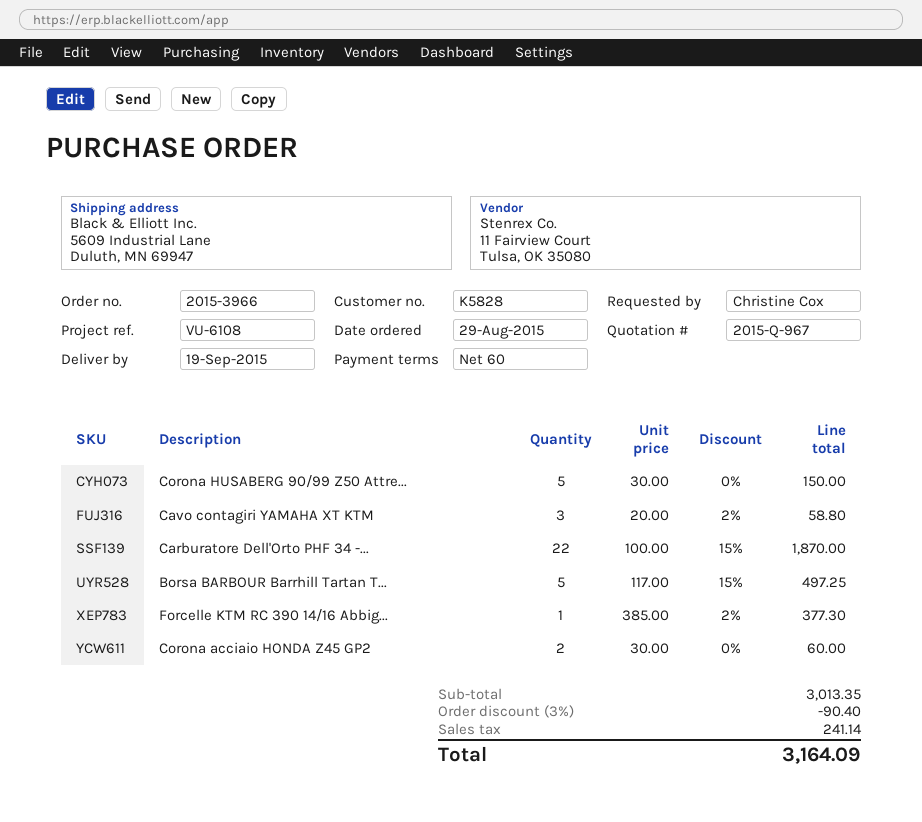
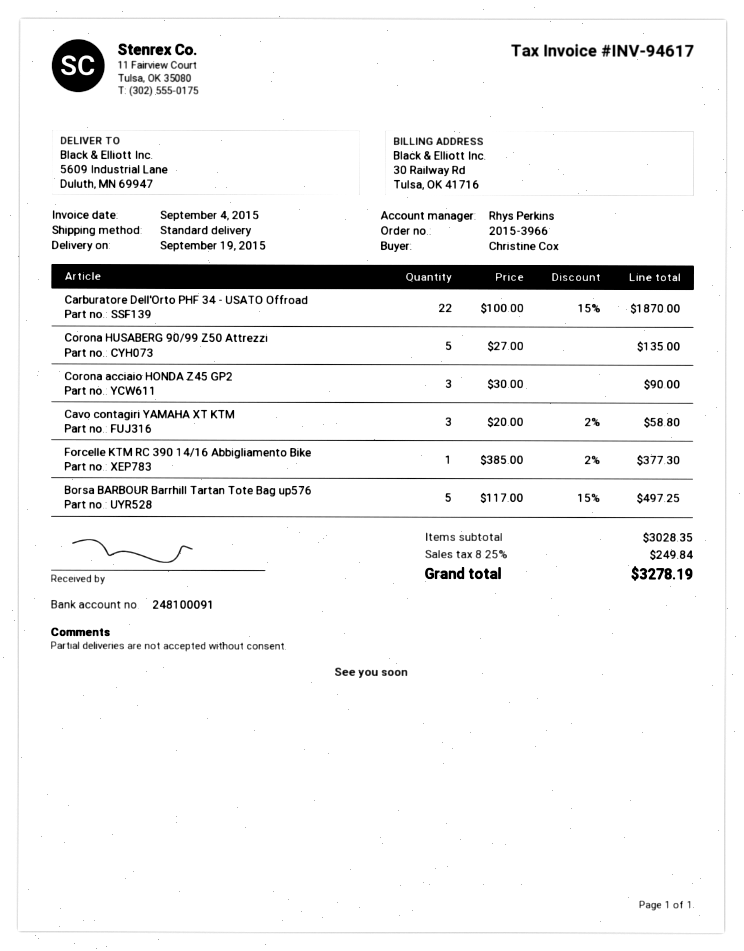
Corona HUSABERG 90/99 Z50 Attre...: 5 x 30.00 = 150.00 -> 5 x 27.00 = 135.00
Corona acciaio HONDA Z45 GP2: 2 x 30.00 = 60.00 -> 3 x 30.00 = 90.00
subtotal: 3013.35 -> 3028.35
discount: 3% = 90.40 -> none
tax: 241.14 -> 249.84
total: 3164.09 -> 3278.19

